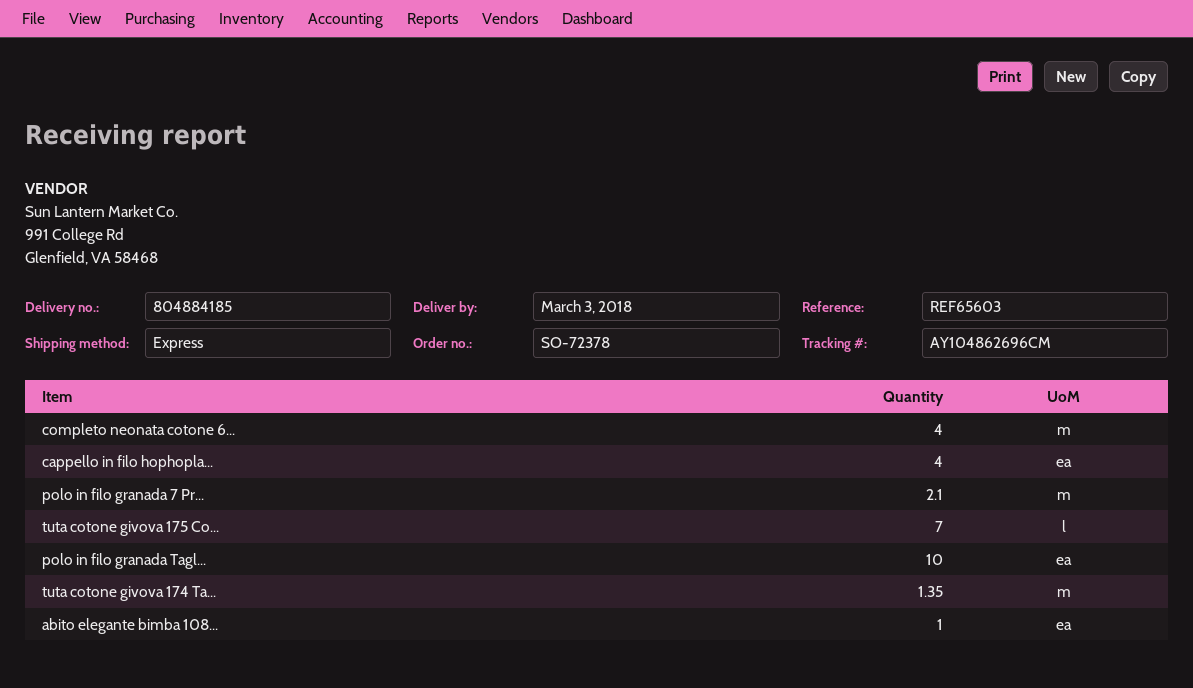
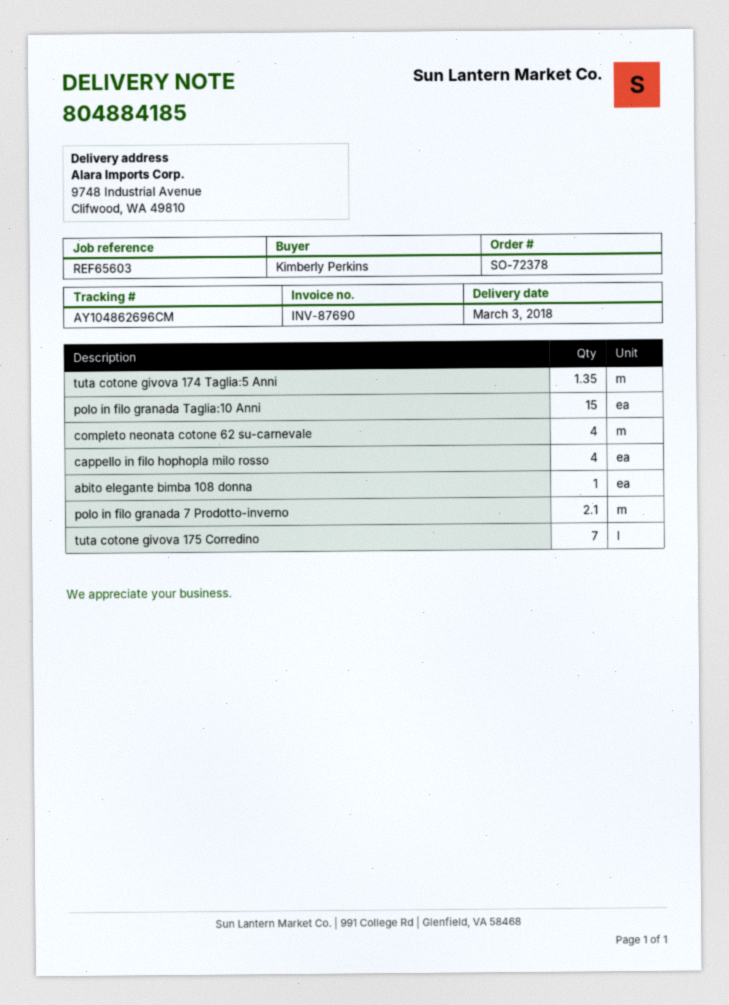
polo in filo granada Tagl...: 10 -> 15

